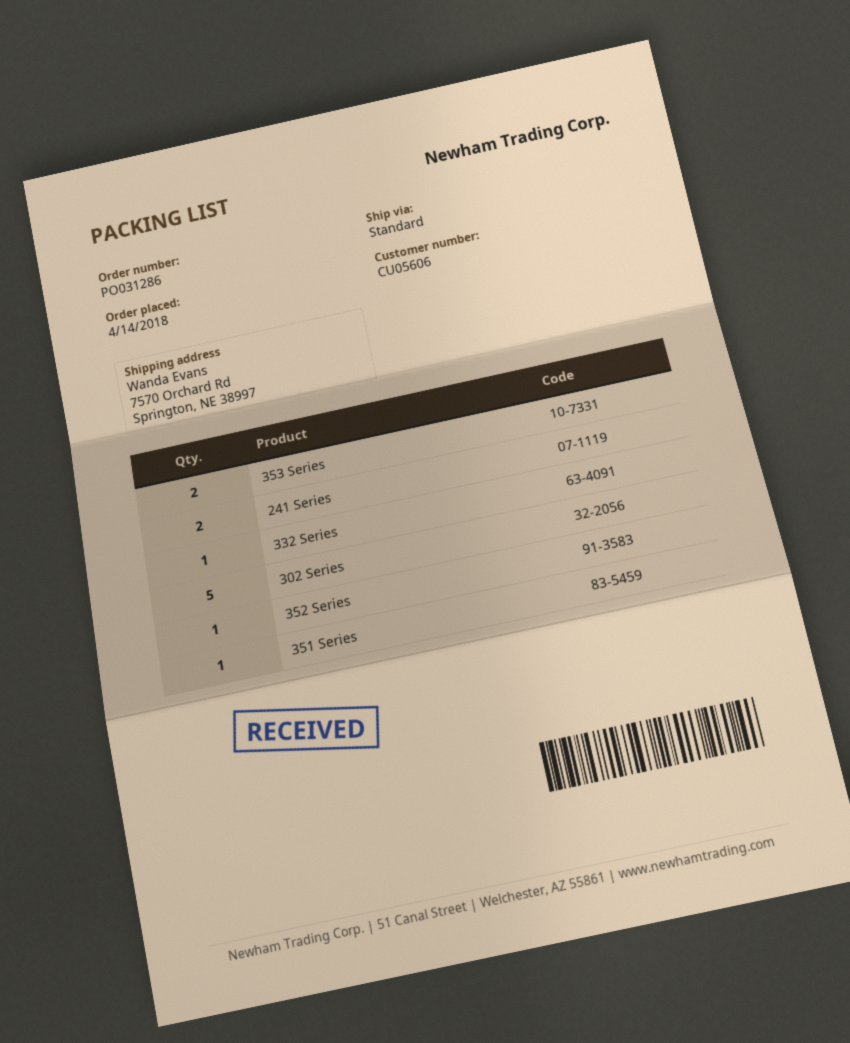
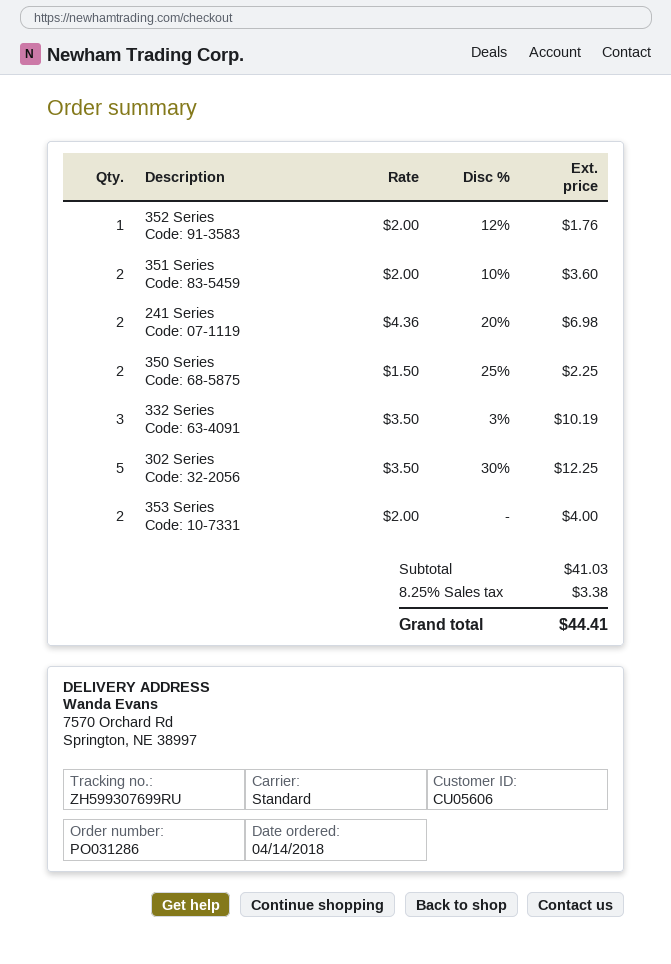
332 Series: 1 -> 3
351 Series: 1 -> 2
350 Series: none -> 2

